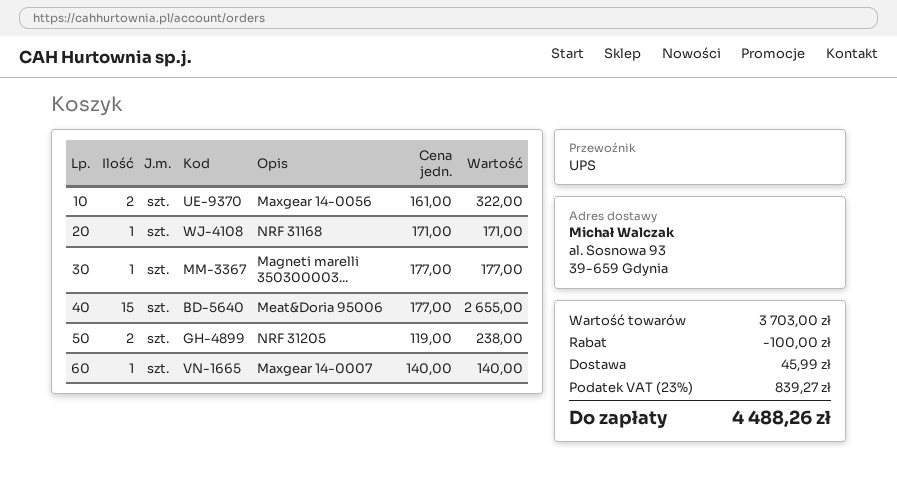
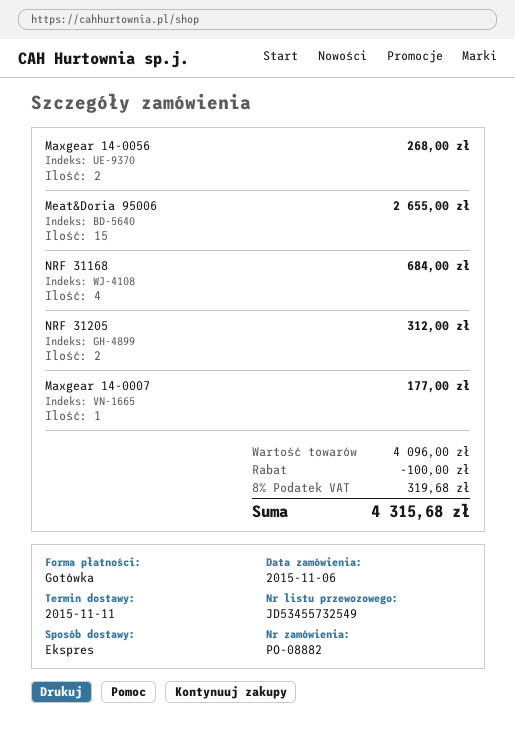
shipping method: UPS -> express
Maxgear 14-0056: 2 for 322.00 -> 2 for 268.00
NRF 31168: 1 for 171.00 -> 4 for 684.00
Magneti marelli 350300003...: 1 for 177.00 -> none
NRF 31205: 2 for 238.00 -> 2 for 312.00
Maxgear 14-0007: 1 for 140.00 -> 1 for 177.00
subtotal: 3703.00 -> 4096.00
shipping: 45.99 -> none
tax: 23% = 839.27 -> 8% = 319.68
total: 4488.26 -> 4315.68

